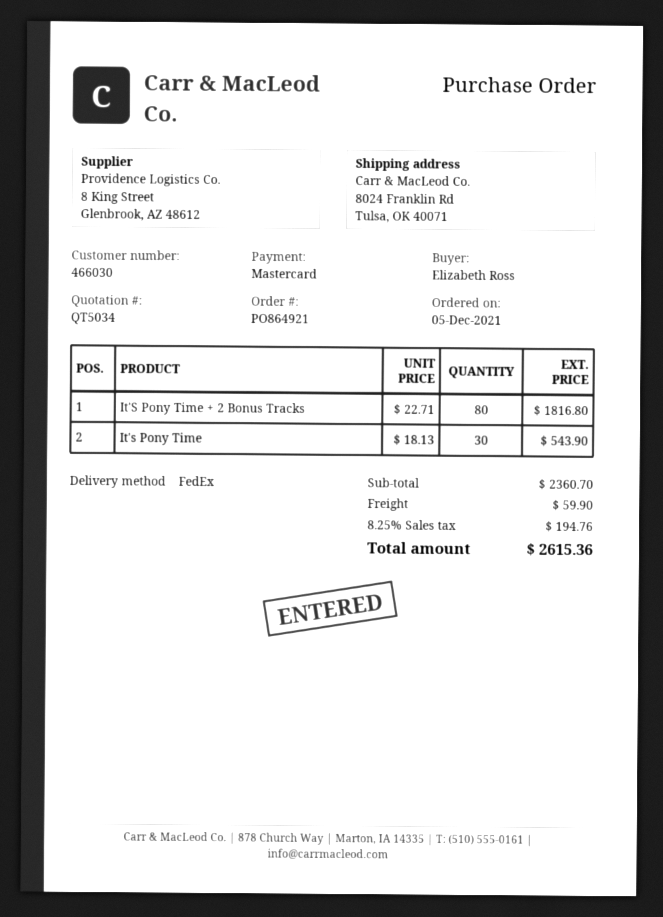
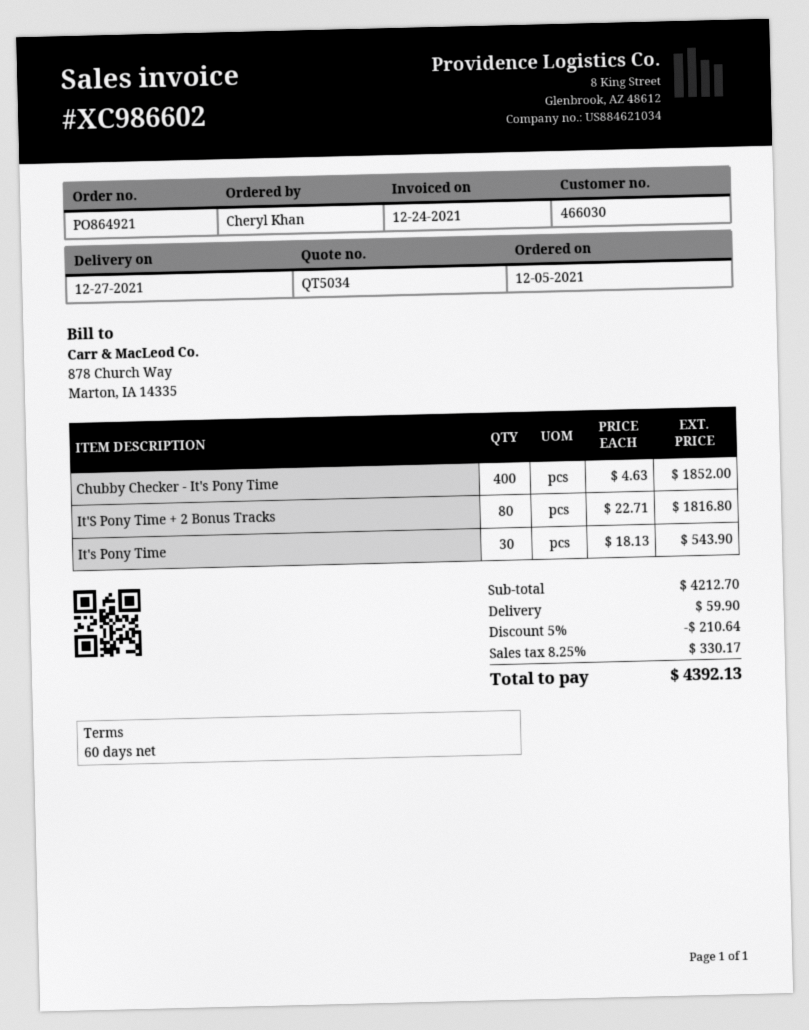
ordered by: Elizabeth Ross -> Cheryl Khan
Chubby Checker - It's Pony Time: none -> 400 x 4.63 = 1852.00
subtotal: 2360.70 -> 4212.70
discount: none -> 5% = 210.64
tax: 8.25% = 194.76 -> 8.25% = 330.17
total: 2615.36 -> 4392.13

